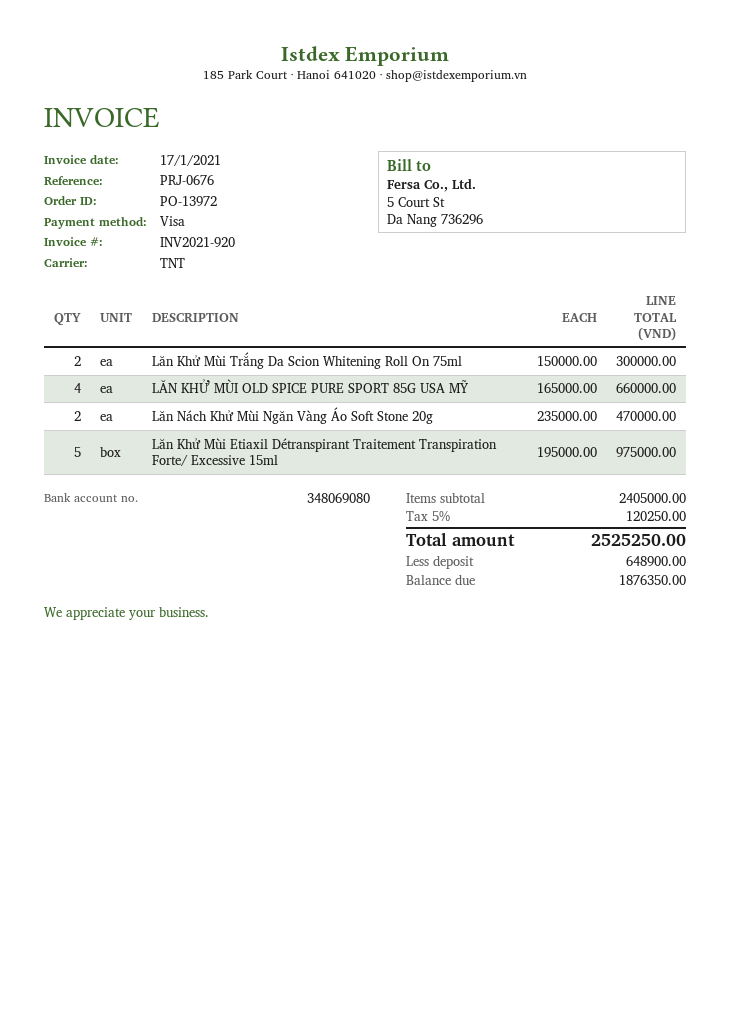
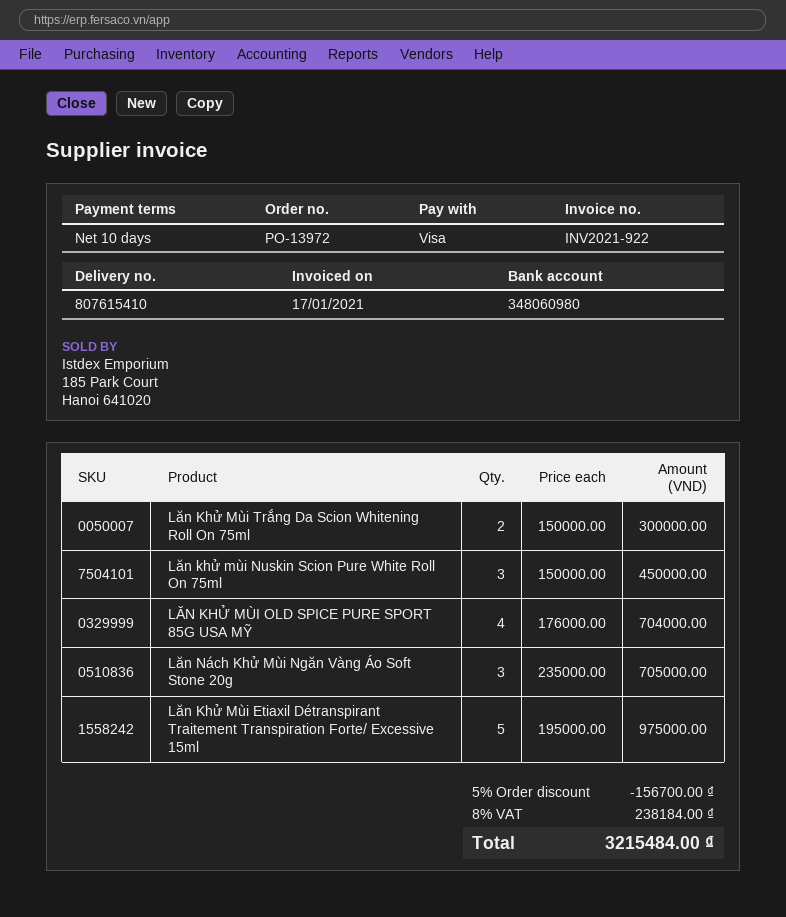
invoice number: INV2021-920 -> INV2021-922
bank account: 348069080 -> 348060980
LĂN KHỬ MÙI OLD SPICE PURE SPORT 85G USA MỸ: 4 x 165000.00 = 660000.00 -> 4 x 176000.00 = 704000.00
Lăn Nách Khử Mùi Ngăn Vàng Áo Soft Stone 20g: 2 x 235000.00 = 470000.00 -> 3 x 235000.00 = 705000.00
Lăn khử mùi Nuskin Scion Pure White Roll On 75ml: none -> 3 x 150000.00 = 450000.00
discount: none -> 5% = 156700.00
tax: 5% = 120250.00 -> 8% = 238184.00
total: 2525250.00 -> 3215484.00

